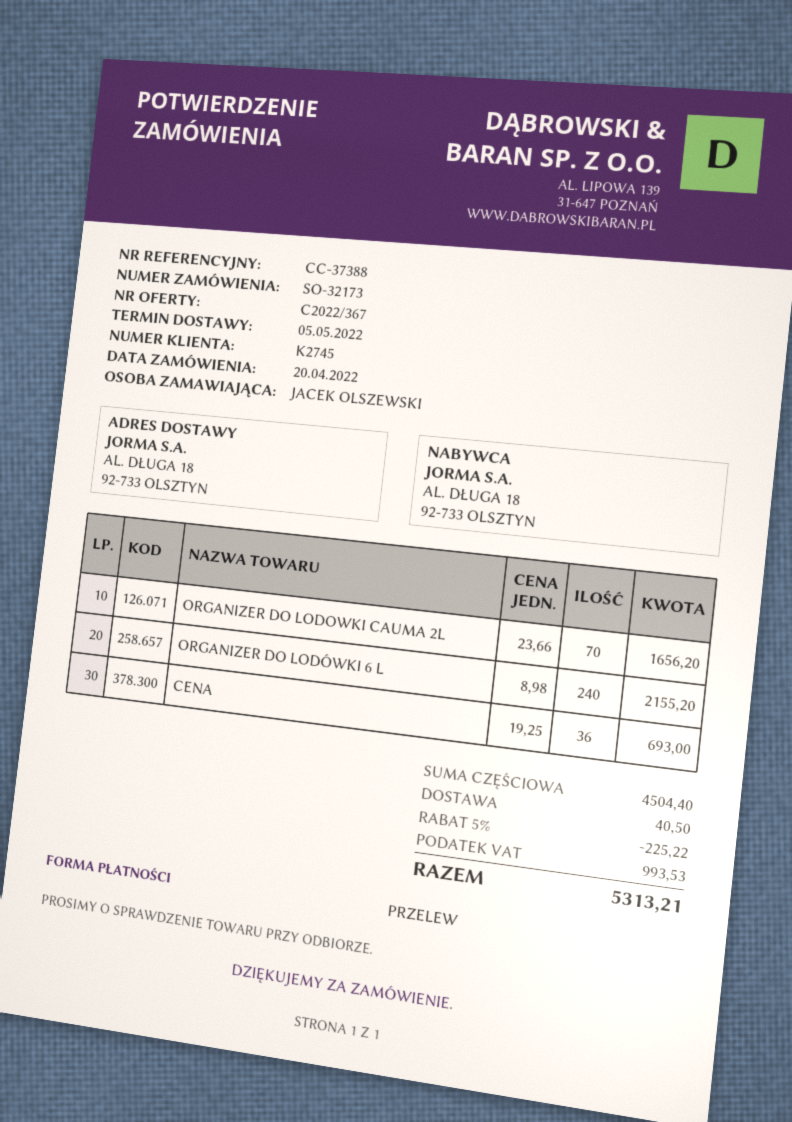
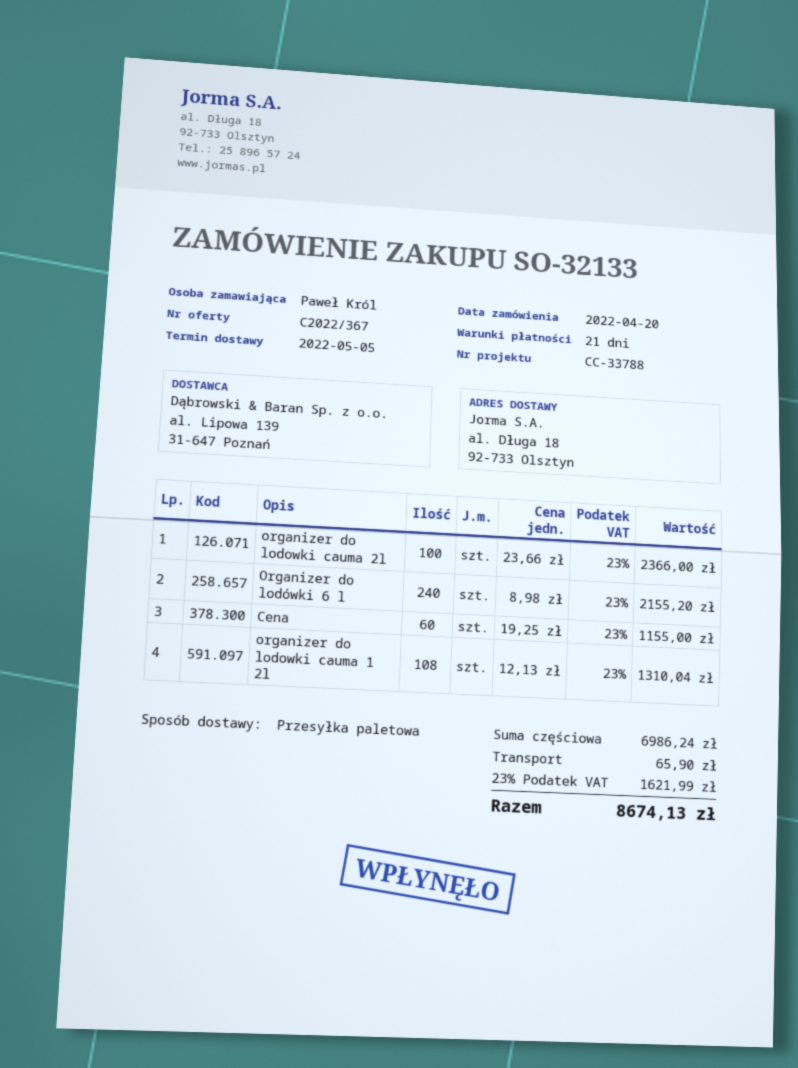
order number: SO-32173 -> SO-32133
reference: CC-37388 -> CC-33788
ordered by: JACEK OLSZEWSKI -> Paweł Król
ORGANIZER DO LODOWKI CAUMA 2L: 70 x 23.66 = 1656.20 -> 100 x 23.66 = 2366.00
CENA: 36 x 19.25 = 693.00 -> 60 x 19.25 = 1155.00
organizer do lodowki cauma 1 2l: none -> 108 x 12.13 = 1310.04
subtotal: 4504.40 -> 6986.24
discount: 5% = 225.22 -> none
shipping: 40.50 -> 65.90
tax: 993.53 -> 1621.99
total: 5313.21 -> 8674.13

